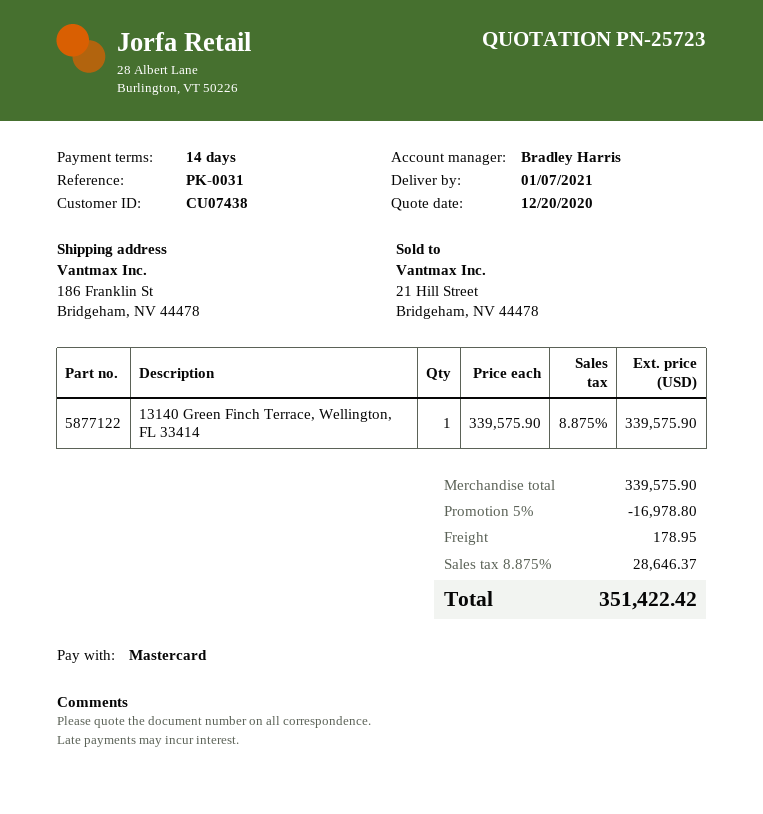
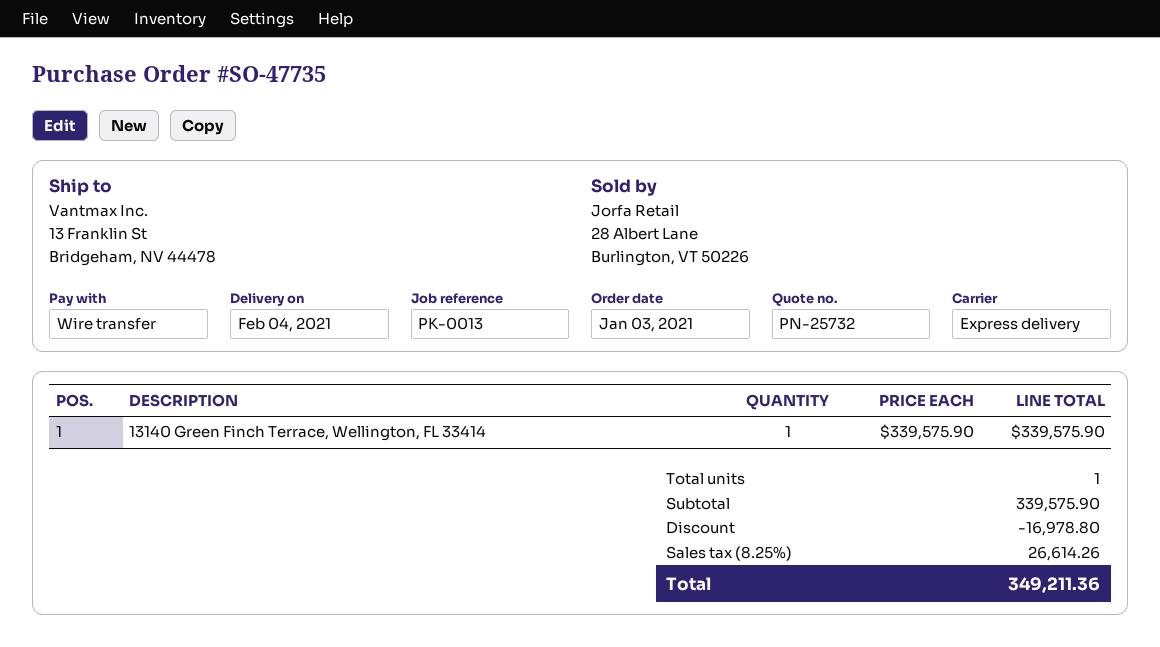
quote number: PN-25723 -> PN-25732
delivery date: 2021-01-07 -> 2021-02-04
reference: PK-0031 -> PK-0013
payment method: Mastercard -> bank transfer
ship to: 186 Franklin St, Bridgeham, NV 44478 -> 13 Franklin St, Bridgeham, NV 44478
shipping: 178.95 -> none
tax: 8.875% = 28646.37 -> 8.25% = 26614.26
total: 351422.42 -> 349211.36

